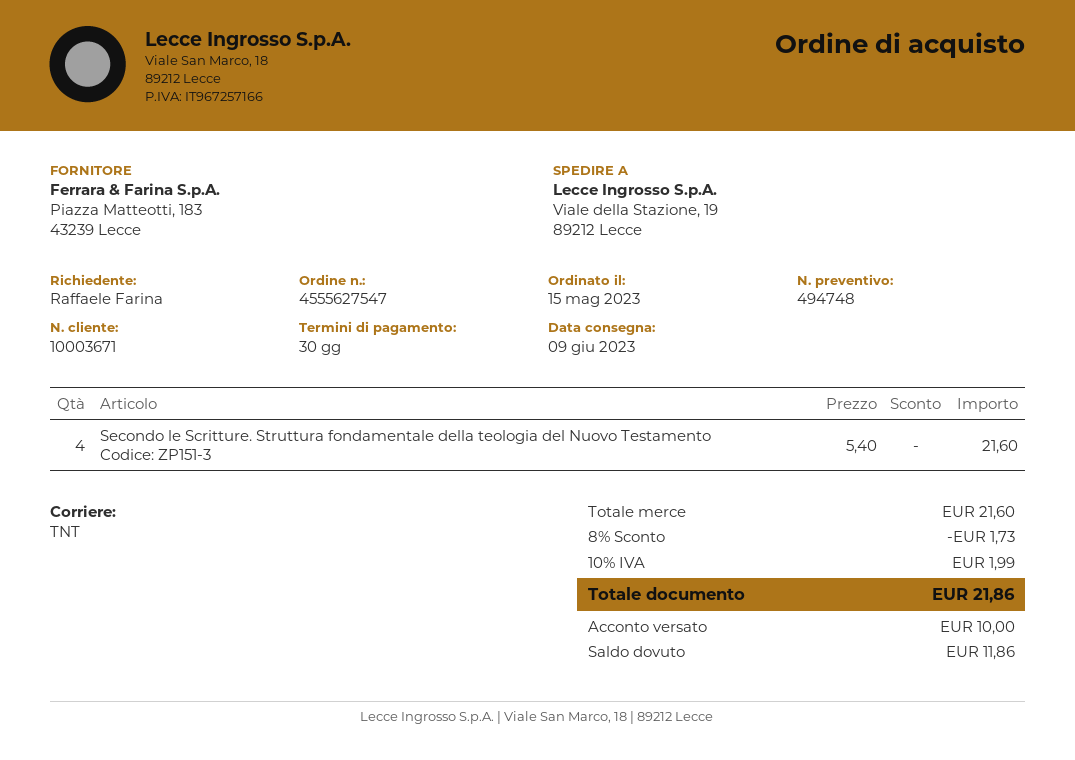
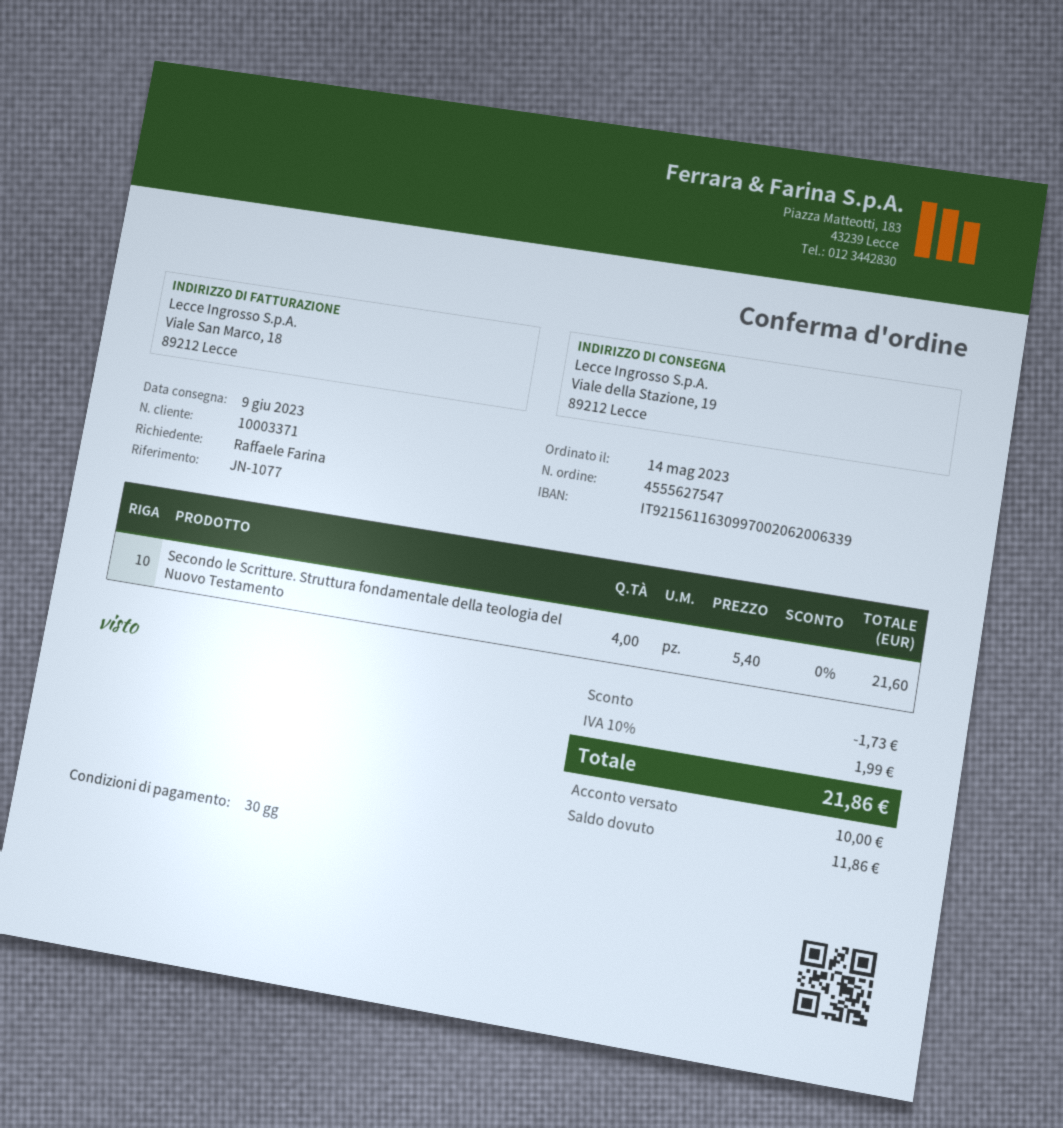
order date: 2023-05-15 -> 2023-05-14
customer number: 10003671 -> 10003371

